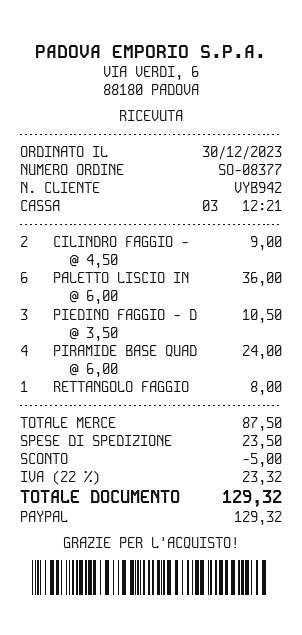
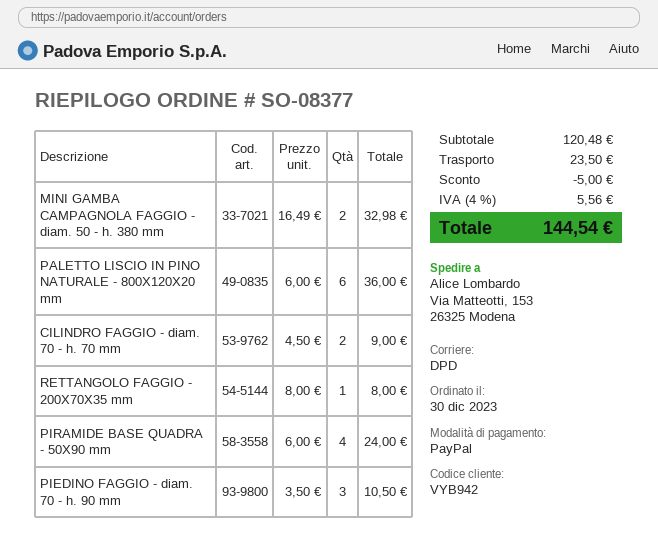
MINI GAMBA CAMPAGNOLA FAGGIO - diam. 50 - h. 380 mm: none -> 2 x 16.49 = 32.98
subtotal: 87.50 -> 120.48
tax: 22% = 23.32 -> 4% = 5.56
total: 129.32 -> 144.54

